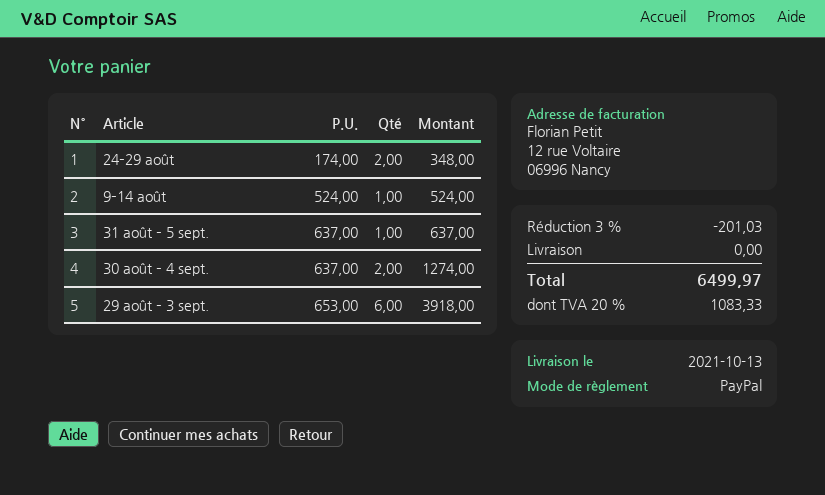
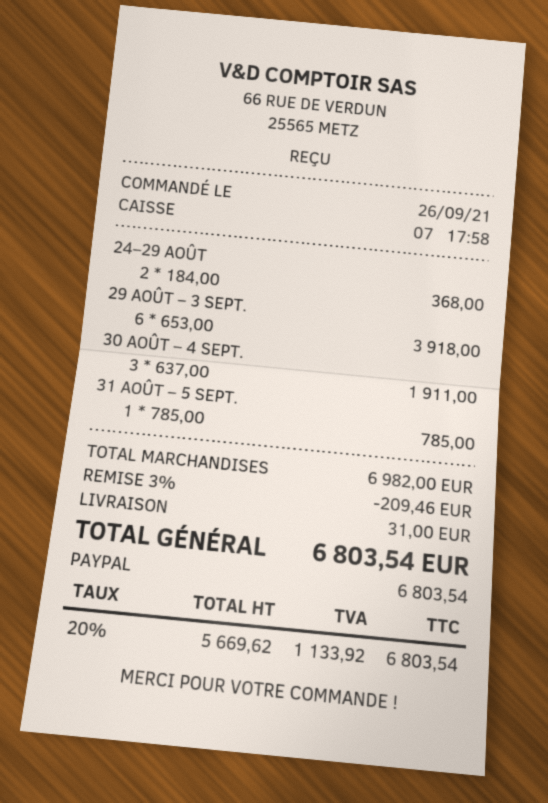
24–29 août: 2 x 174.00 = 348.00 -> 2 x 184.00 = 368.00
9–14 août: 1 x 524.00 = 524.00 -> none
31 août – 5 sept.: 1 x 637.00 = 637.00 -> 1 x 785.00 = 785.00
30 août – 4 sept.: 2 x 637.00 = 1274.00 -> 3 x 637.00 = 1911.00
discount: 3% = 201.03 -> 3% = 209.46
shipping: 0.00 -> 31.00
tax: 20% = 1083.33 -> 20% = 1133.92
total: 6499.97 -> 6803.54

